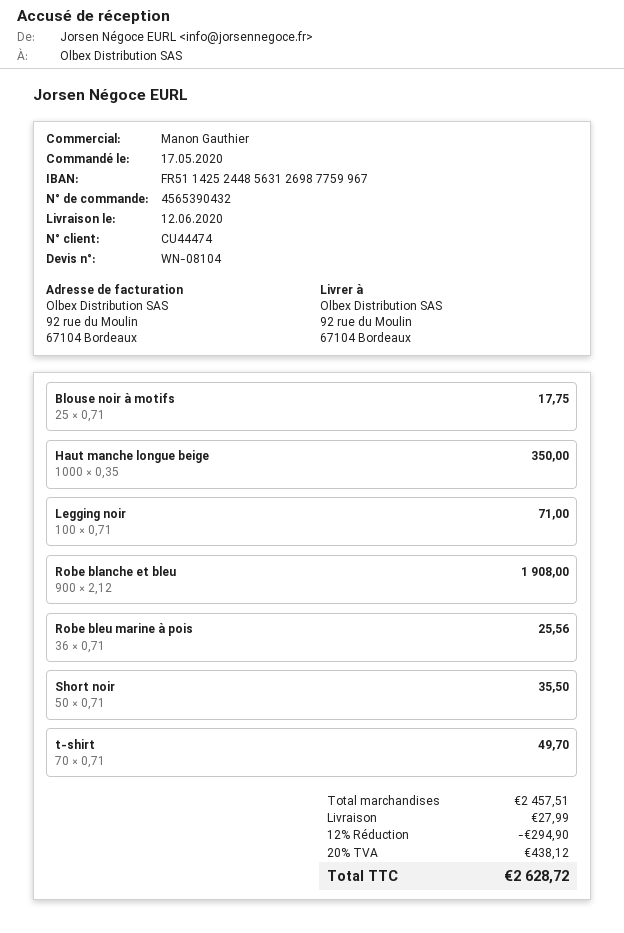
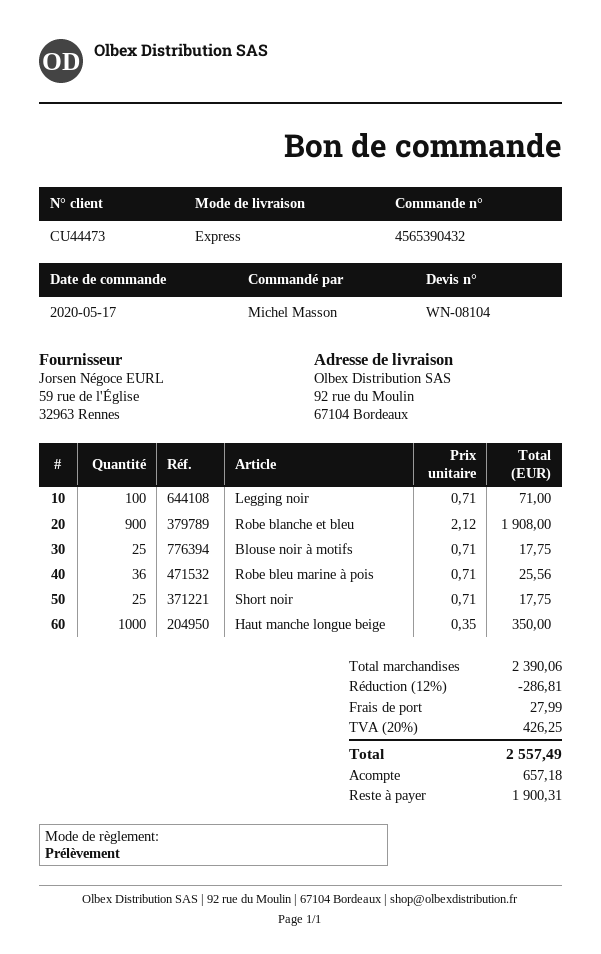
customer number: CU44474 -> CU44473
Short noir: 50 x 0.71 = 35.50 -> 25 x 0.71 = 17.75
t-shirt: 70 x 0.71 = 49.70 -> none
subtotal: 2457.51 -> 2390.06
discount: 12% = 294.90 -> 12% = 286.81
tax: 20% = 438.12 -> 20% = 426.25
total: 2628.72 -> 2557.49

